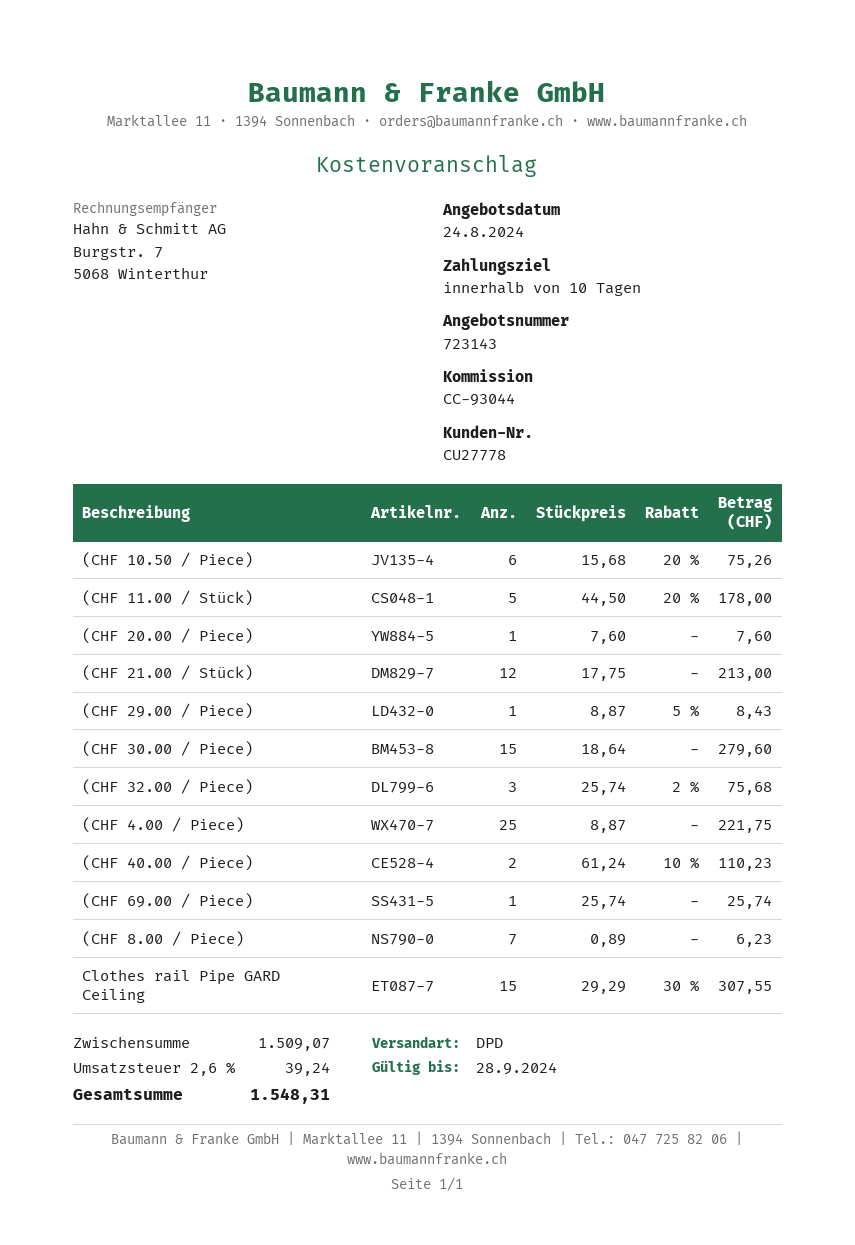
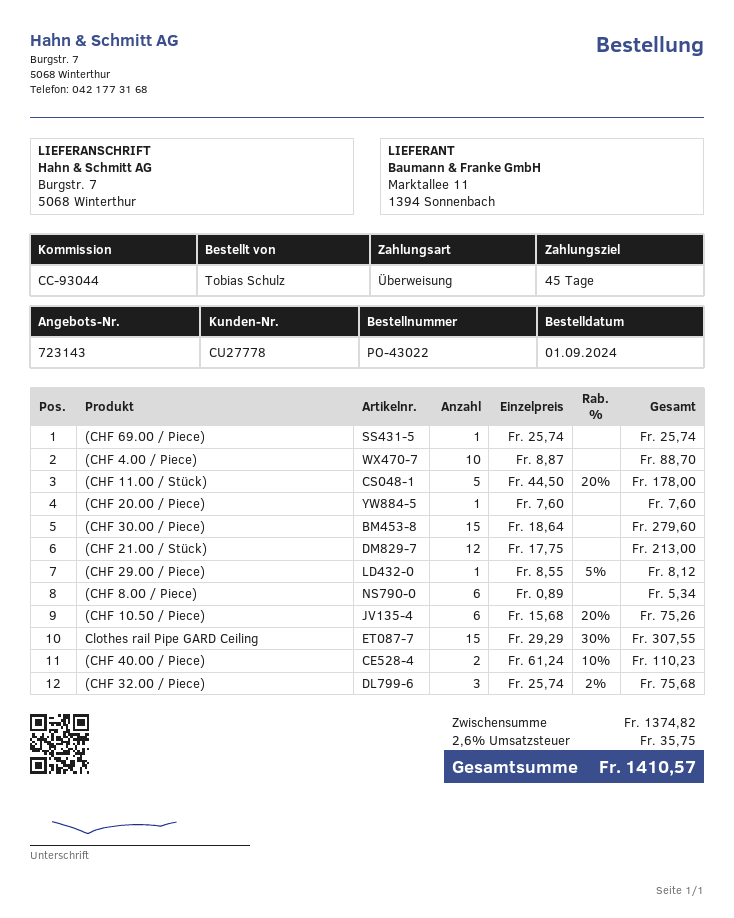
payment terms: 10 days -> 45 days
(CHF 29.00 / Piece): 1 x 8.87 - 5% = 8.43 -> 1 x 8.55 - 5% = 8.12
(CHF 4.00 / Piece): 25 x 8.87 = 221.75 -> 10 x 8.87 = 88.70
(CHF 8.00 / Piece): 7 x 0.89 = 6.23 -> 6 x 0.89 = 5.34
subtotal: 1509.07 -> 1374.82
tax: 2.6% = 39.24 -> 2.6% = 35.75
total: 1548.31 -> 1410.57

